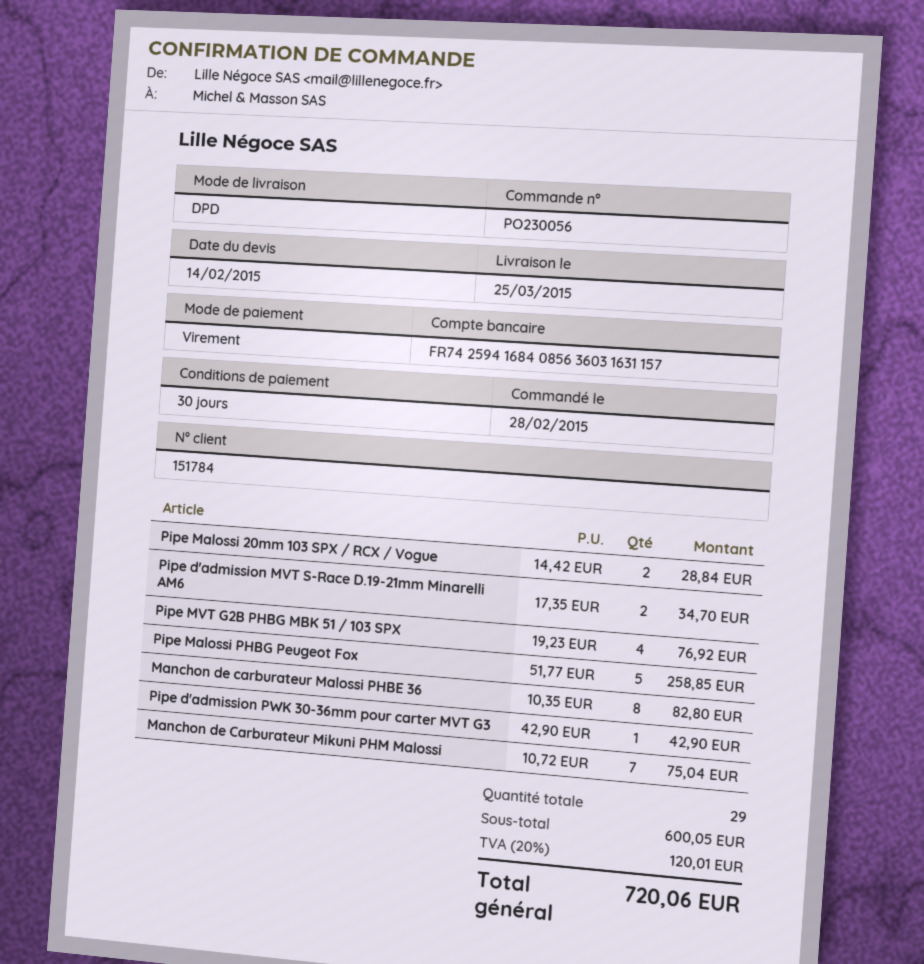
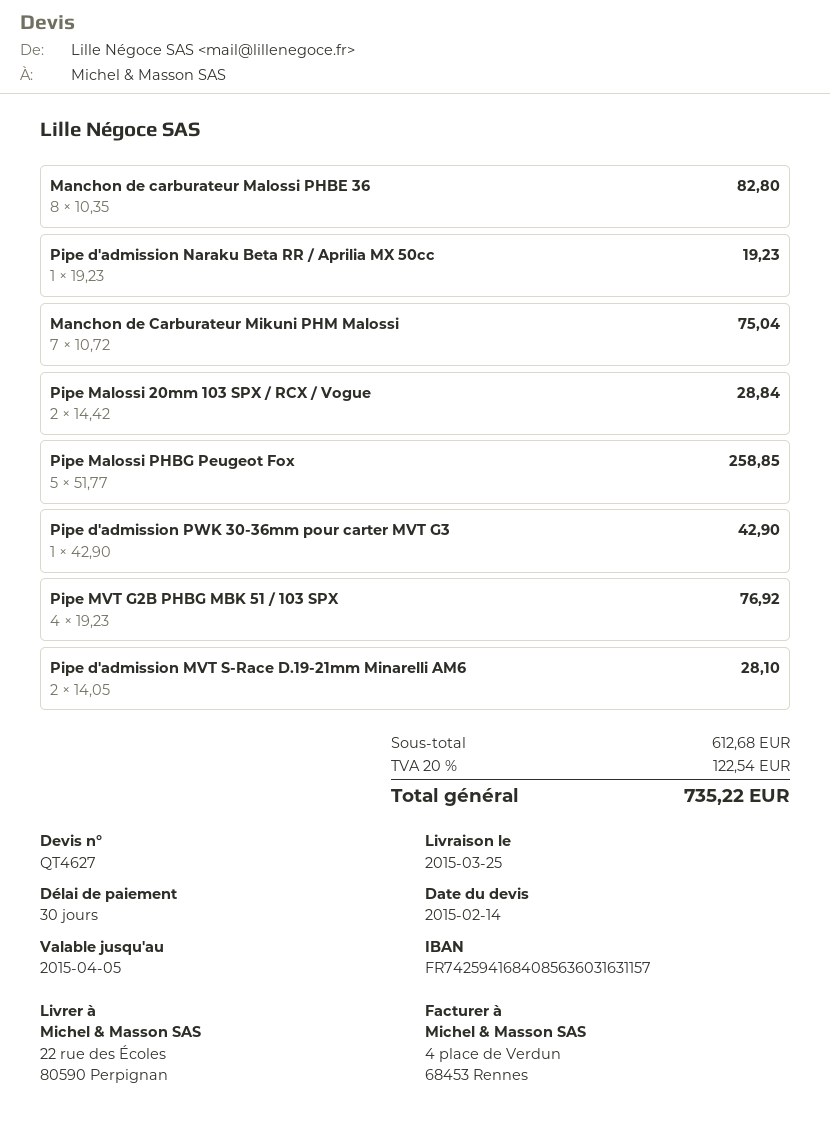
Pipe d'admission MVT S-Race D.19-21mm Minarelli AM6: 2 x 17.35 = 34.70 -> 2 x 14.05 = 28.10
Pipe d'admission Naraku Beta RR / Aprilia MX 50cc: none -> 1 x 19.23 = 19.23
subtotal: 600.05 -> 612.68
tax: 20% = 120.01 -> 20% = 122.54
total: 720.06 -> 735.22

